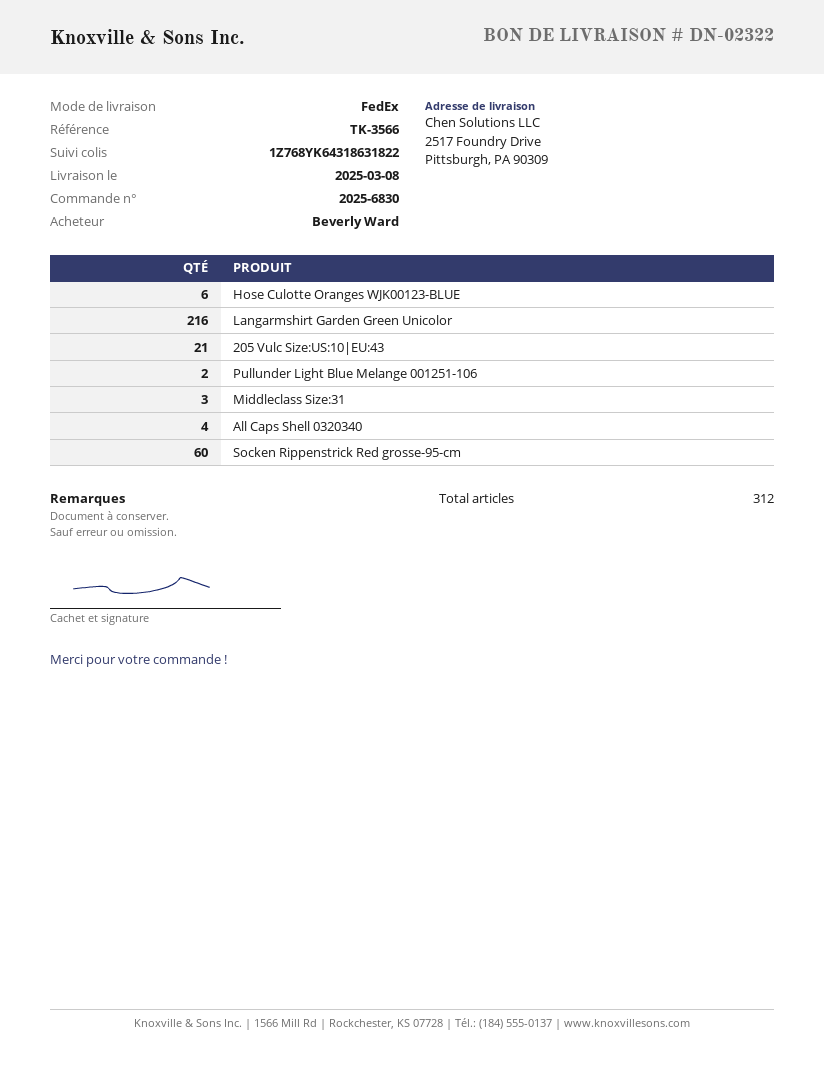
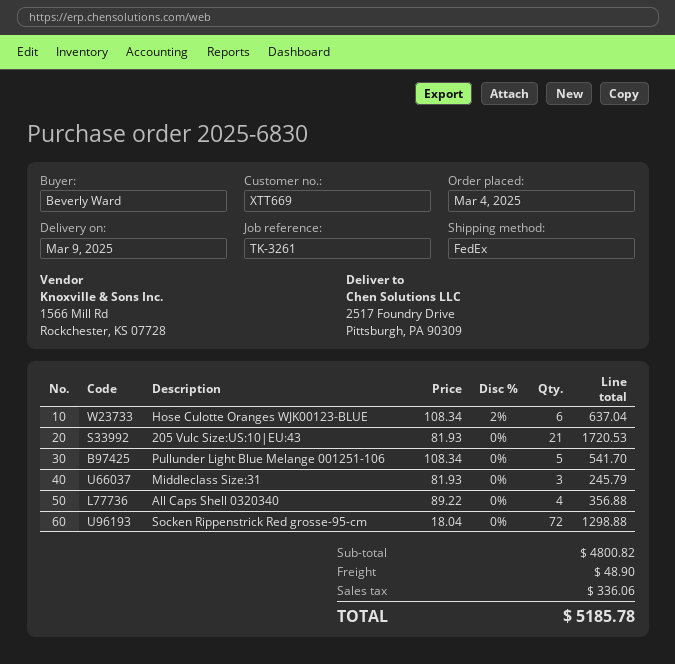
delivery date: 2025-03-08 -> 2025-03-09
reference: TK-3566 -> TK-3261
Langarmshirt Garden Green Unicolor: 216 -> none
Pullunder Light Blue Melange 001251-106: 2 -> 5
Socken Rippenstrick Red grosse-95-cm: 60 -> 72

